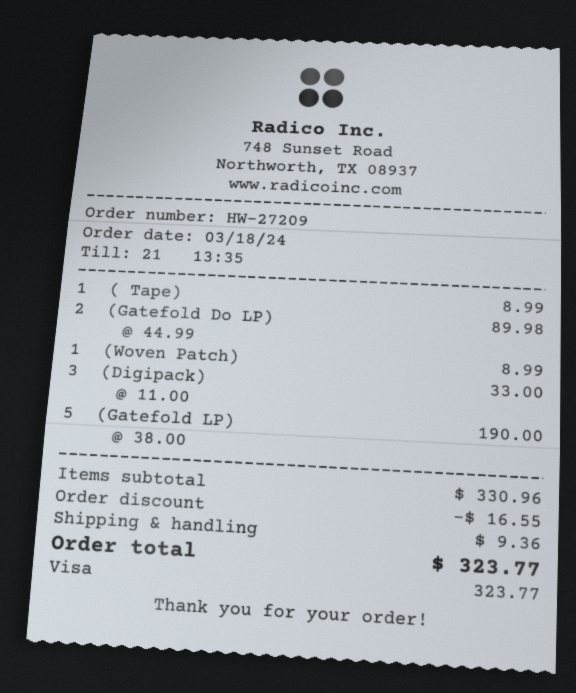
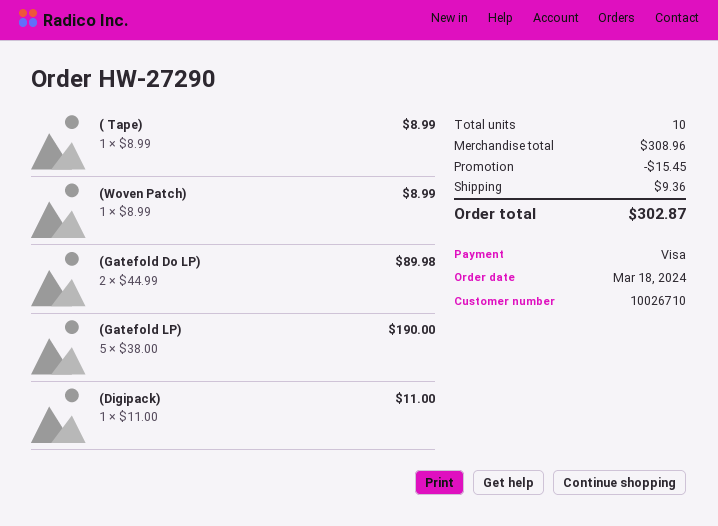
order number: HW-27209 -> HW-27290
(Digipack): 3 x 11.00 = 33.00 -> 1 x 11.00 = 11.00
subtotal: 330.96 -> 308.96
discount: 16.55 -> 15.45
total: 323.77 -> 302.87

